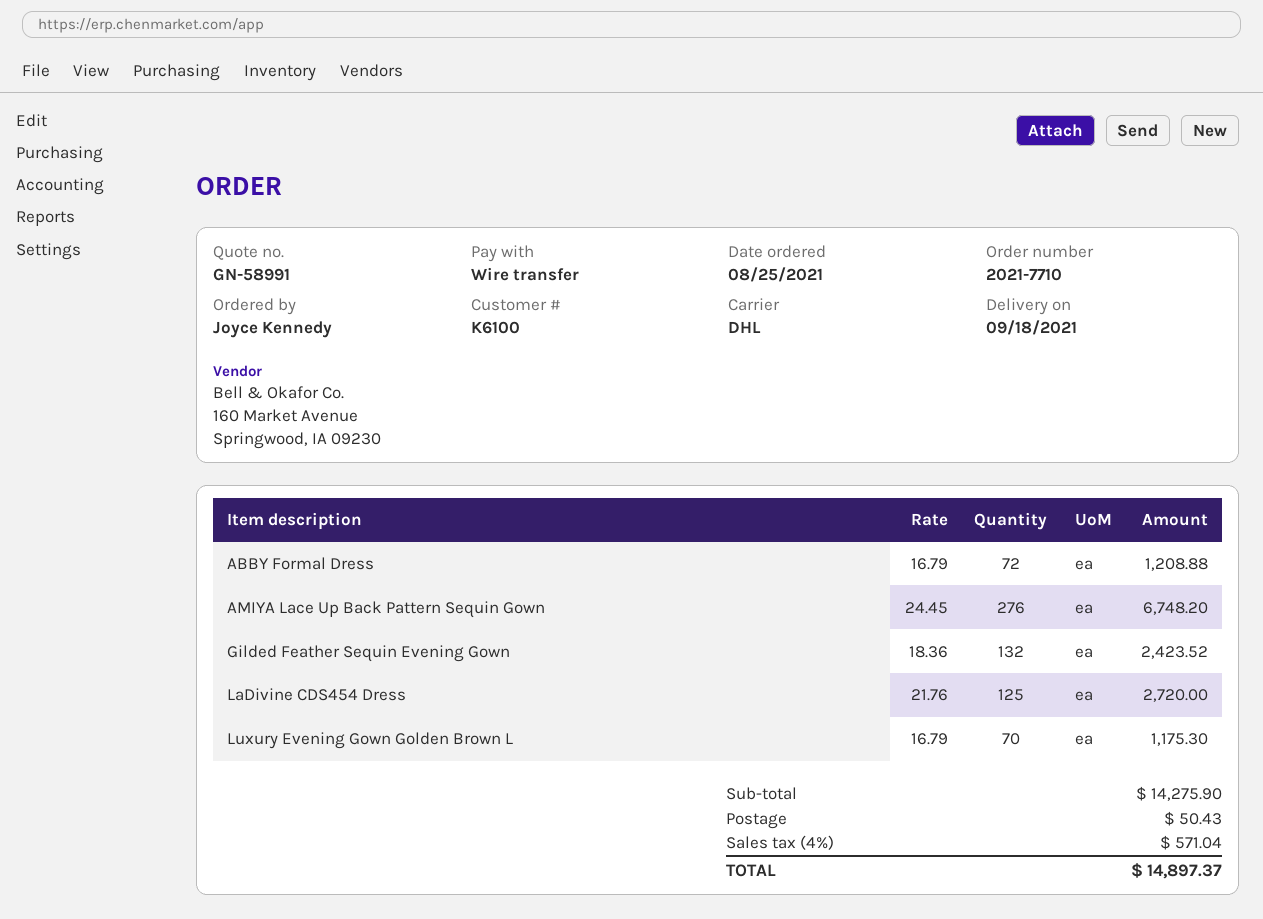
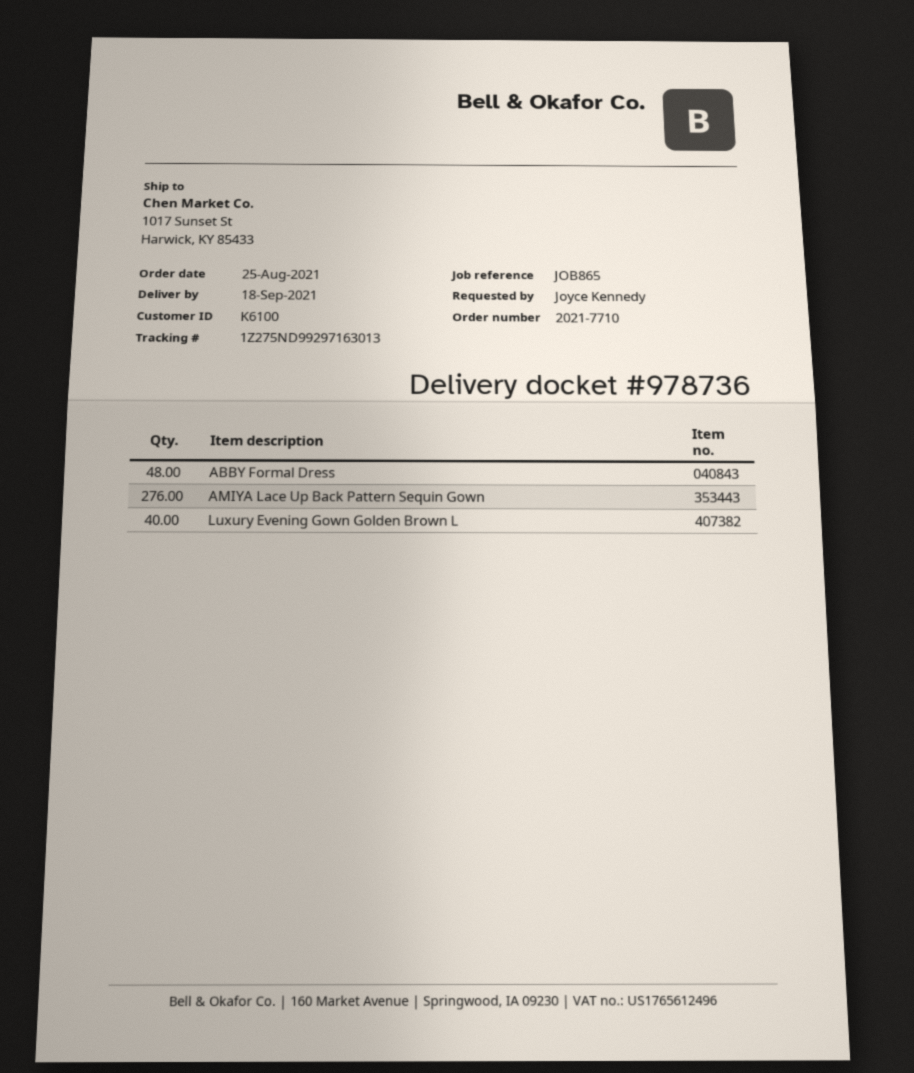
ABBY Formal Dress: 72 -> 48
Gilded Feather Sequin Evening Gown: 132 -> none
LaDivine CDS454 Dress: 125 -> none
Luxury Evening Gown Golden Brown L: 70 -> 40

